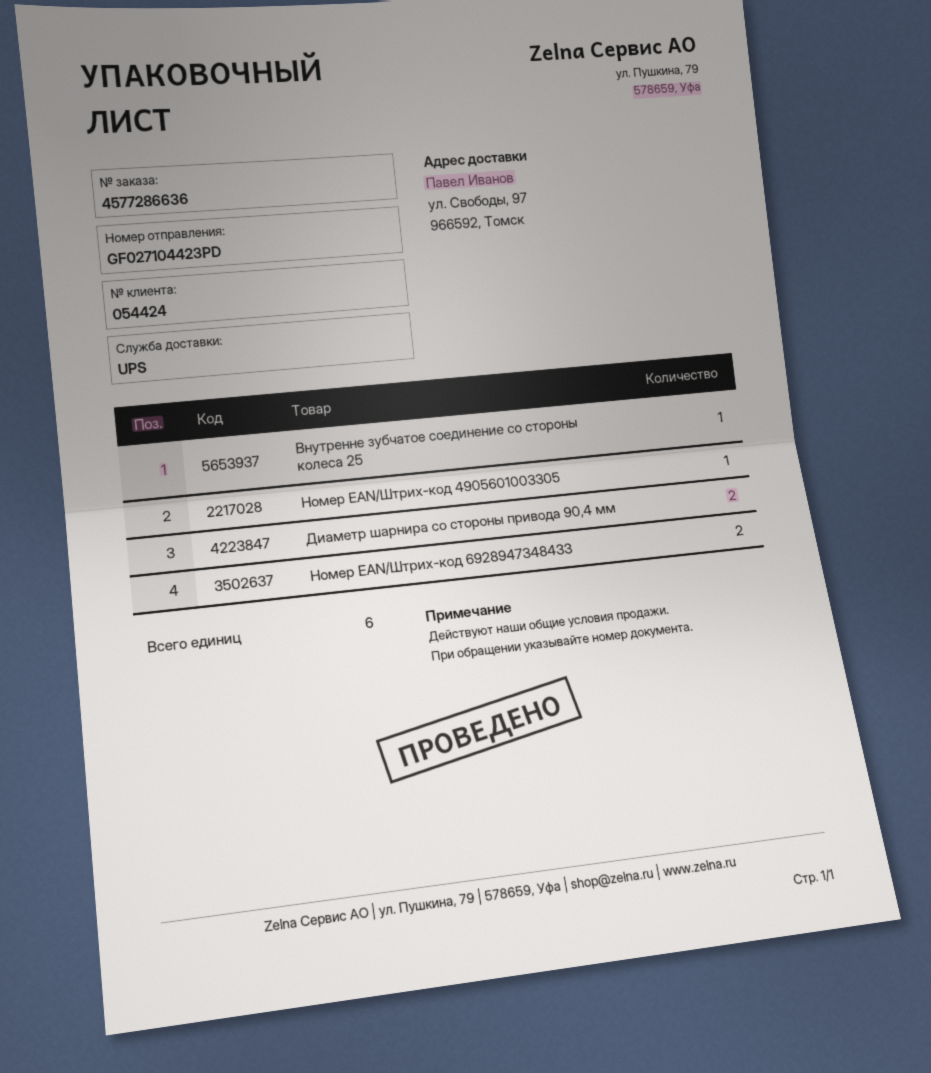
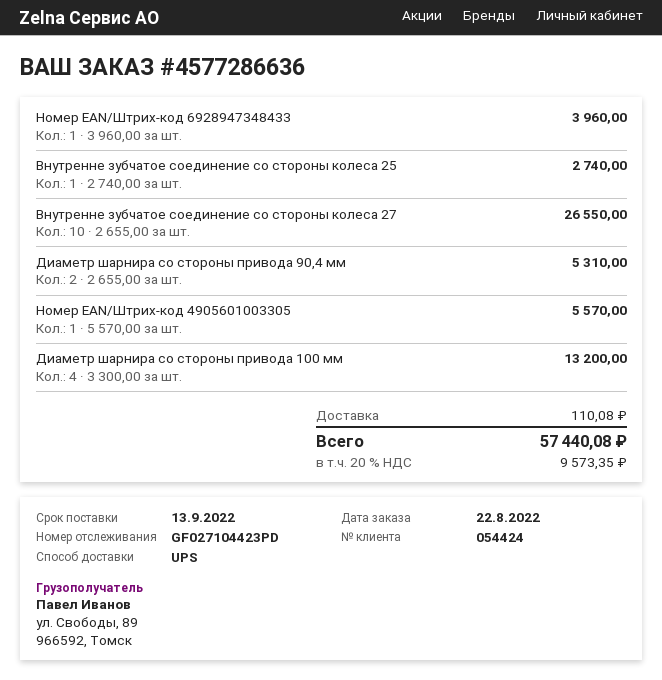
ship to: ул. Свободы, 97, 966592, Томск -> ул. Свободы, 89, 966592, Томск
Номер EAN/Штрих-код 6928947348433: 2 -> 1
Внутренне зубчатое соединение со стороны колеса 27: none -> 10
Диаметр шарнира со стороны привода 100 мм: none -> 4

